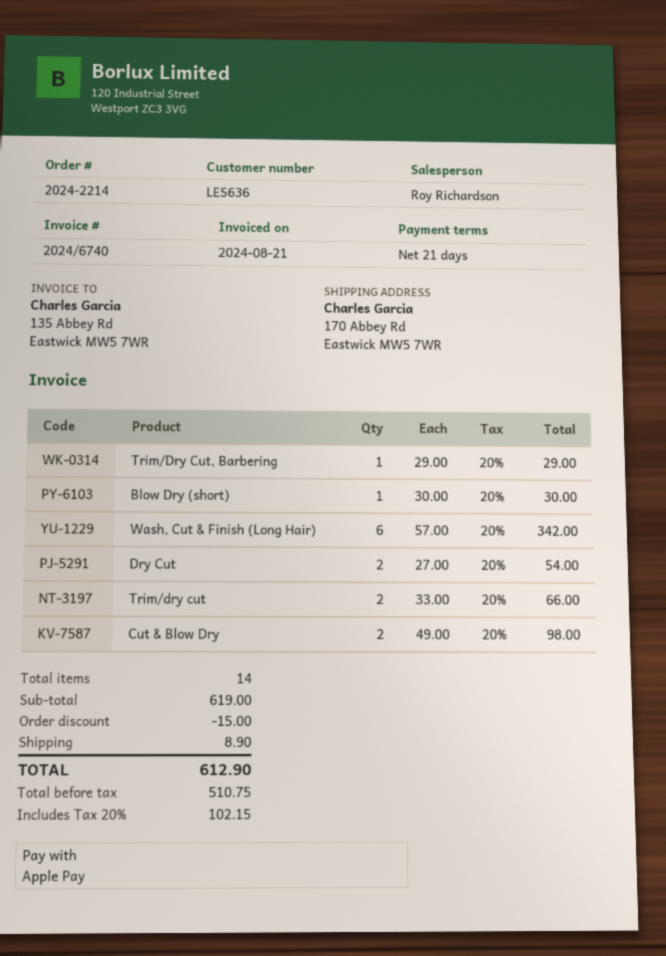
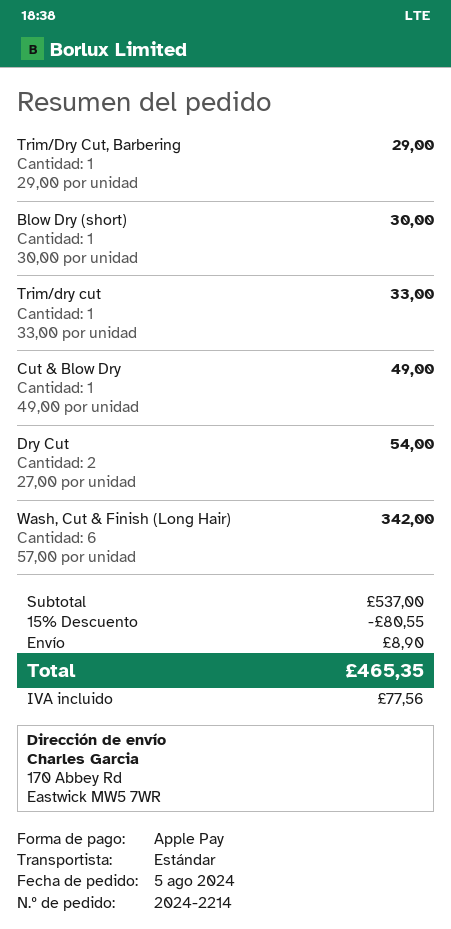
Trim/dry cut: 2 x 33.00 = 66.00 -> 1 x 33.00 = 33.00
Cut & Blow Dry: 2 x 49.00 = 98.00 -> 1 x 49.00 = 49.00
subtotal: 619.00 -> 537.00
discount: 15.00 -> 80.55
tax: 102.15 -> 77.56
total: 612.90 -> 465.35

